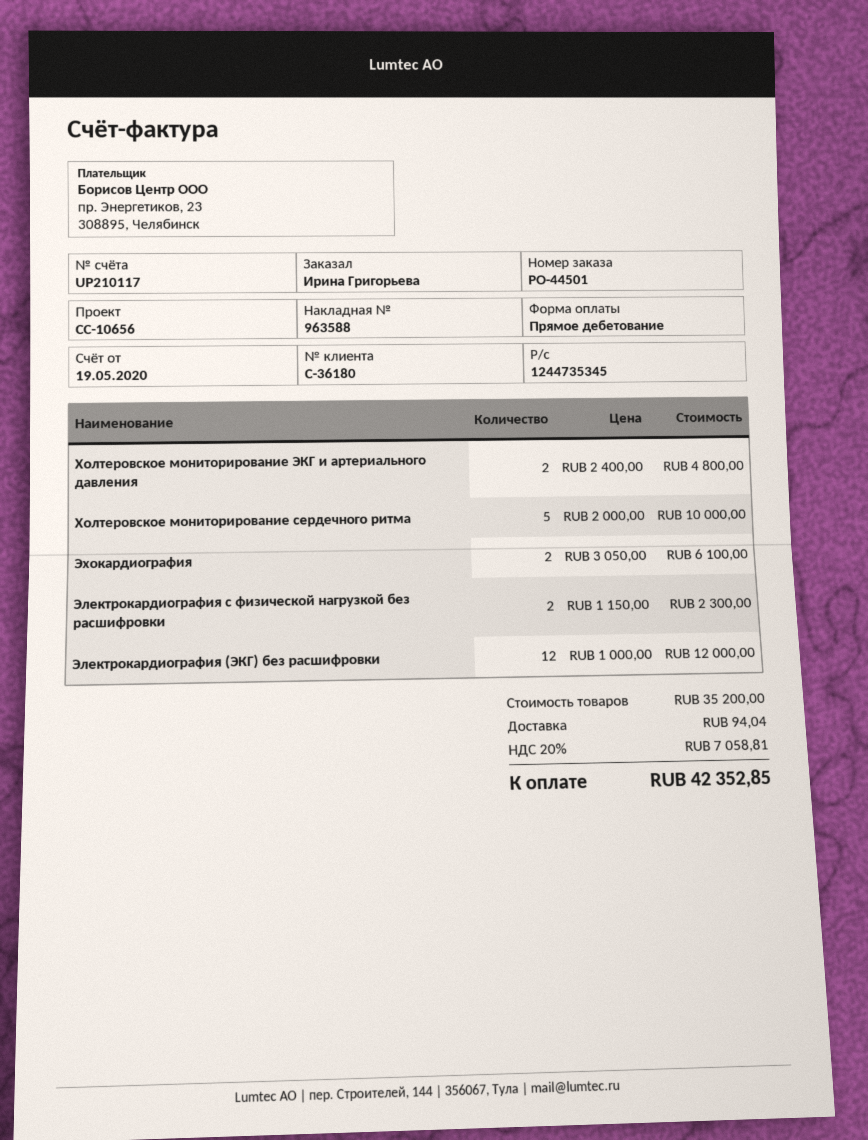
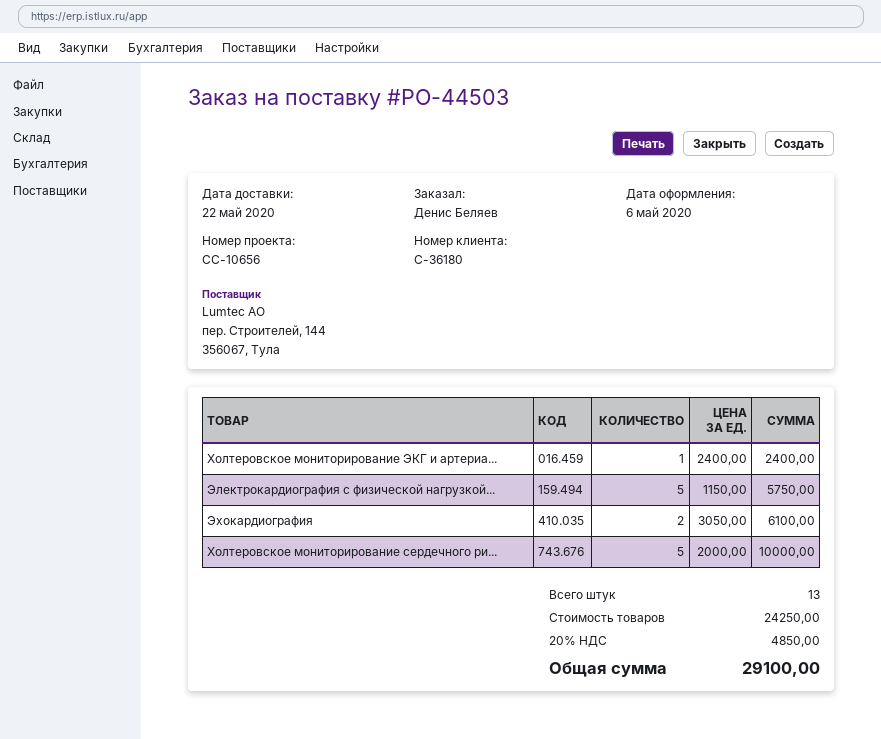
order number: PO-44501 -> PO-44503
ordered by: Ирина Григорьева -> Денис Беляев
Холтеровское мониторирование ЭКГ и артериального давления: 2 x 2400.00 = 4800.00 -> 1 x 2400.00 = 2400.00
Электрокардиография с физической нагрузкой без расшифровки: 2 x 1150.00 = 2300.00 -> 5 x 1150.00 = 5750.00
Электрокардиография (ЭКГ) без расшифровки: 12 x 1000.00 = 12000.00 -> none
subtotal: 35200.00 -> 24250.00
shipping: 94.04 -> none
tax: 20% = 7058.81 -> 20% = 4850.00
total: 42352.85 -> 29100.00

